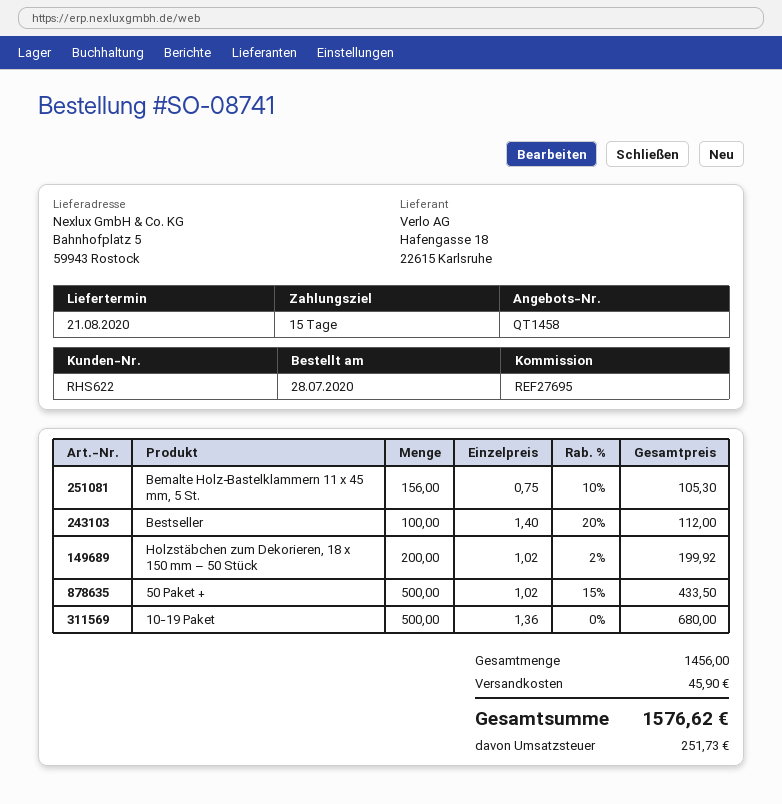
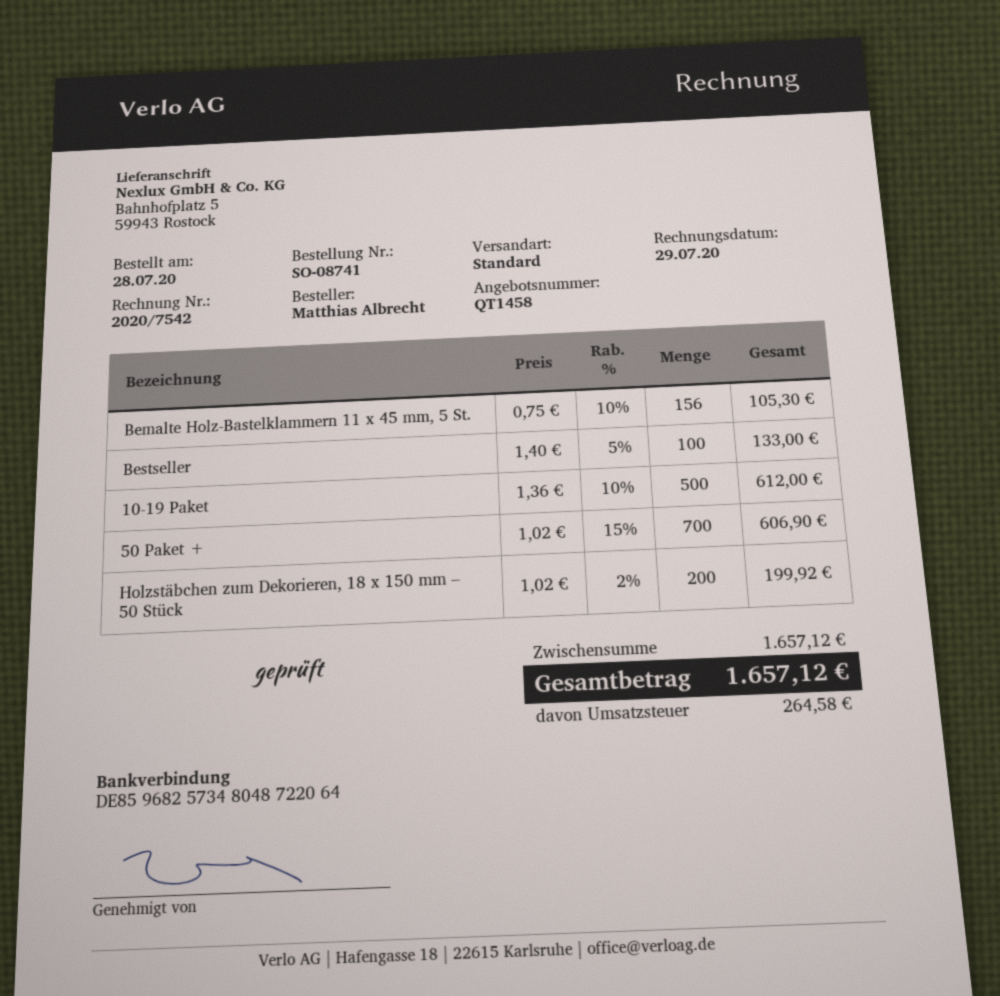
Bestseller: 100 x 1.40 - 20% = 112.00 -> 100 x 1.40 - 5% = 133.00
50 Paket +: 500 x 1.02 - 15% = 433.50 -> 700 x 1.02 - 15% = 606.90
10-19 Paket: 500 x 1.36 = 680.00 -> 500 x 1.36 - 10% = 612.00
shipping: 45.90 -> none
tax: 251.73 -> 264.58
total: 1576.62 -> 1657.12

